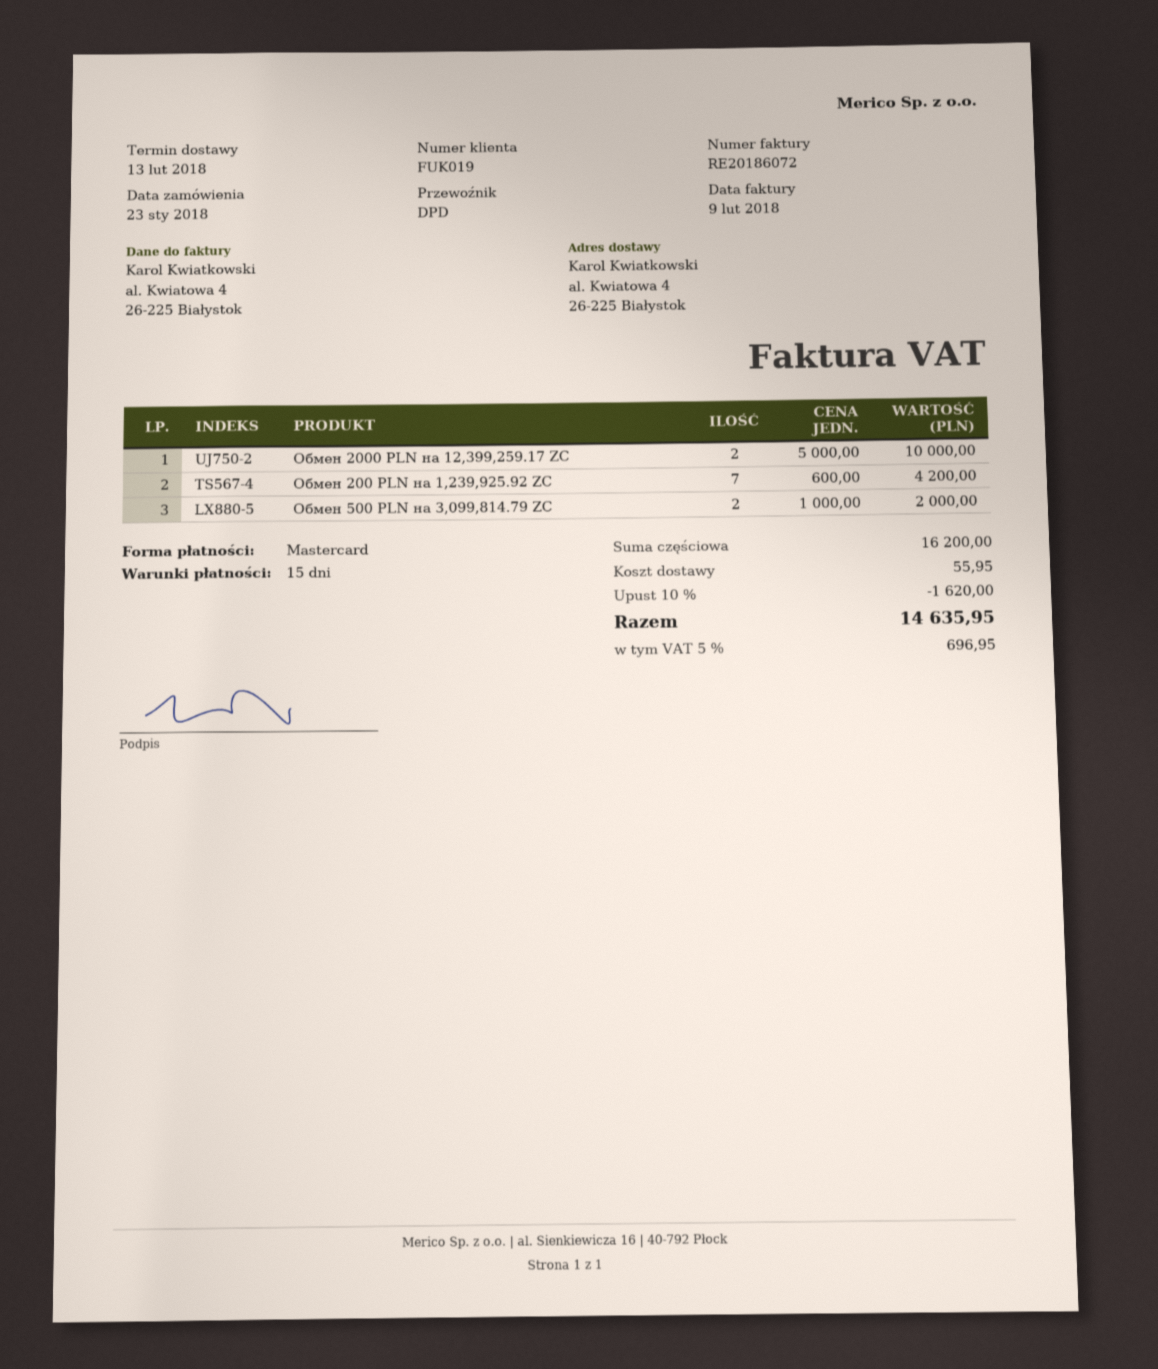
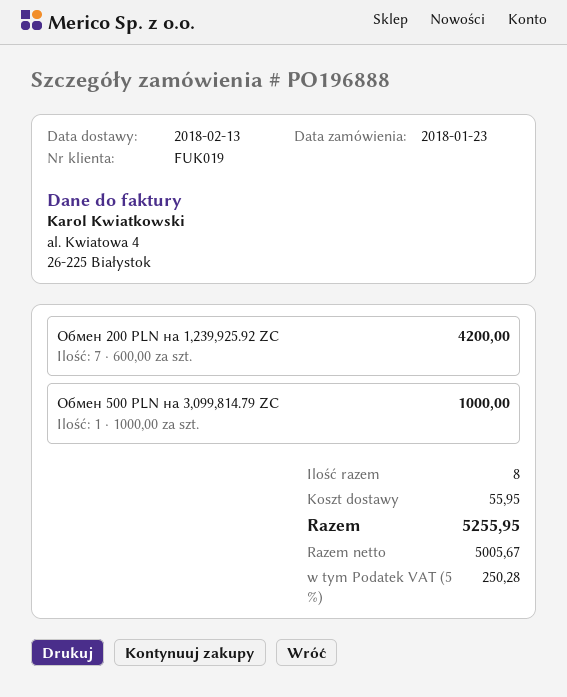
Обмен 2000 PLN на 12,399,259.17 ZC: 2 x 5000.00 = 10000.00 -> none
Обмен 500 PLN на 3,099,814.79 ZC: 2 x 1000.00 = 2000.00 -> 1 x 1000.00 = 1000.00
discount: 10% = 1620.00 -> none
tax: 5% = 696.95 -> 5% = 250.28
total: 14635.95 -> 5255.95

